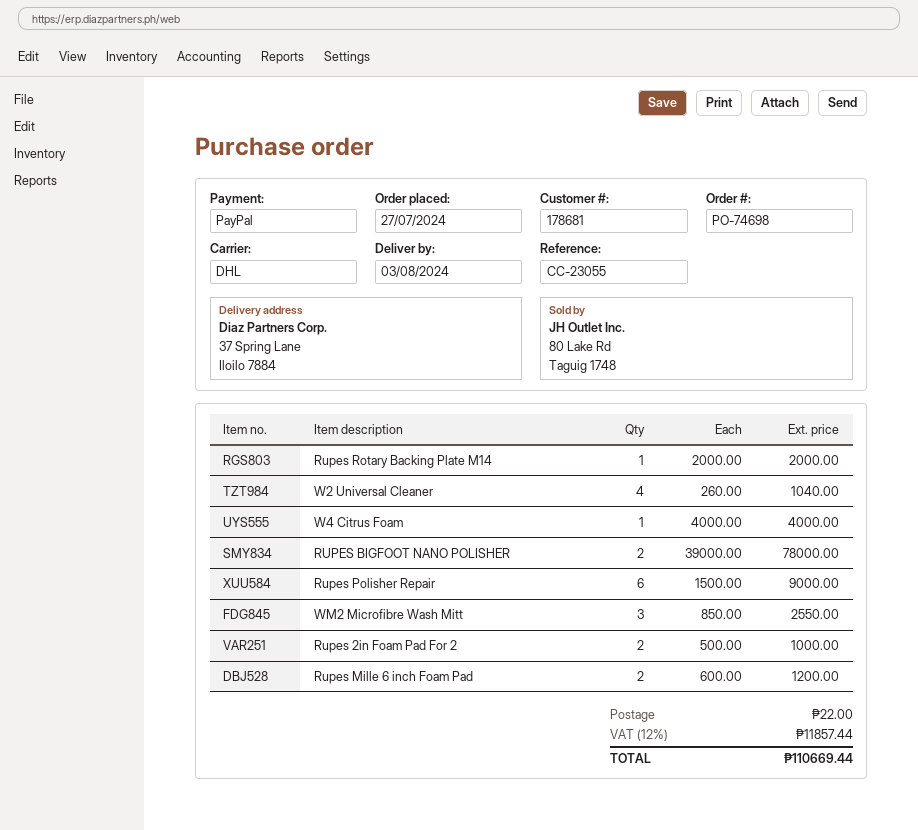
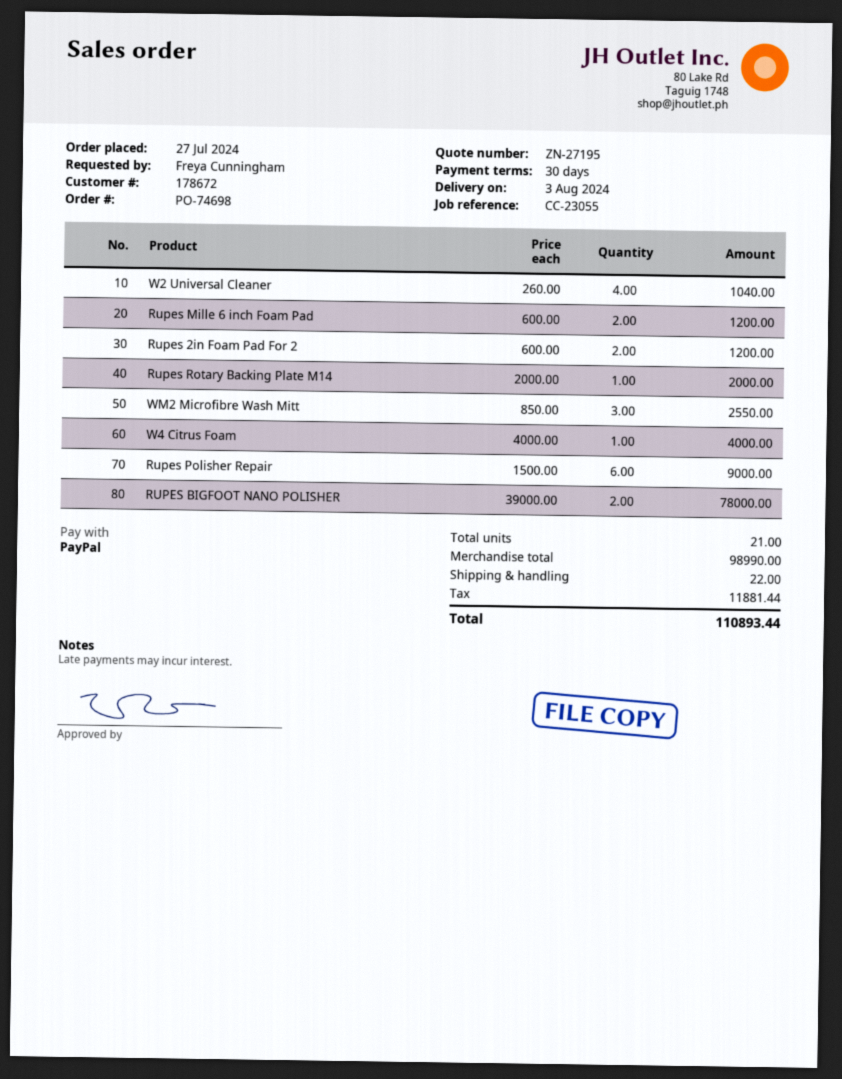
customer number: 178681 -> 178672
Rupes 2in Foam Pad For 2: 2 x 500.00 = 1000.00 -> 2 x 600.00 = 1200.00
tax: 11857.44 -> 11881.44
total: 110669.44 -> 110893.44

